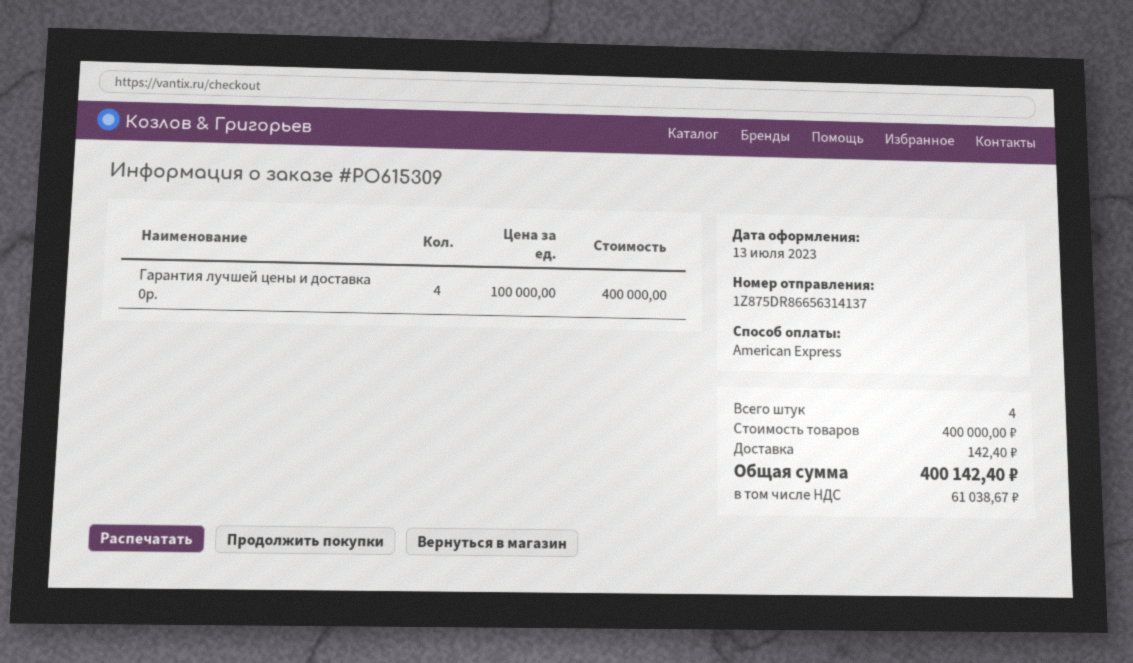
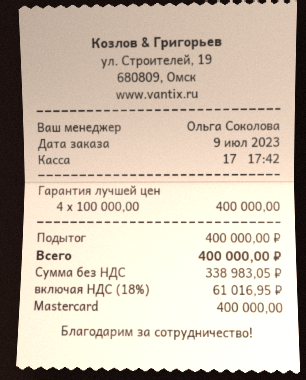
order date: 2023-07-13 -> 2023-07-09
payment method: American Express -> Mastercard
shipping: 142.40 -> none
tax: 61038.67 -> 61016.95
total: 400142.40 -> 400000.00

